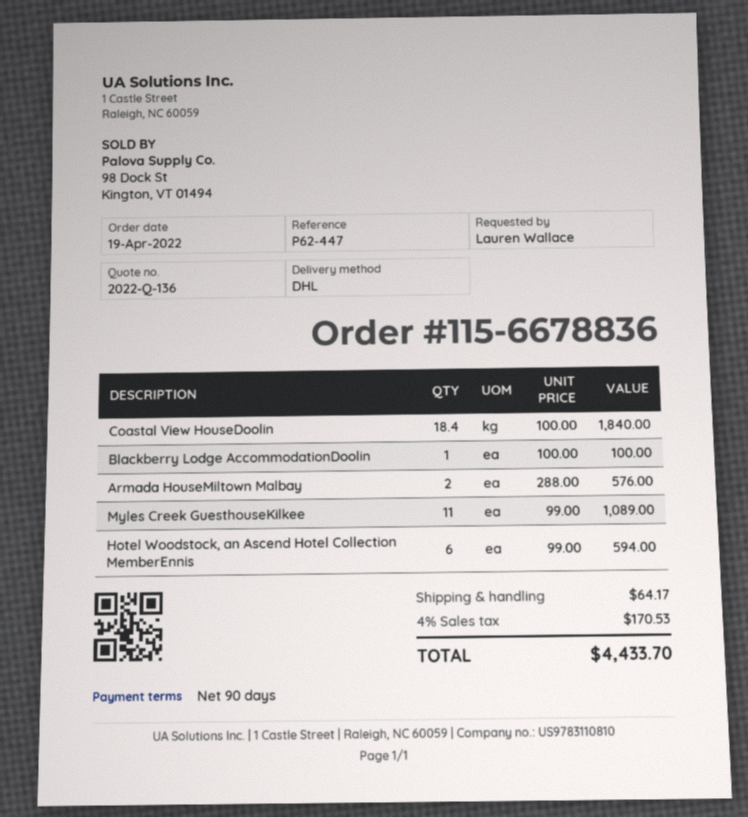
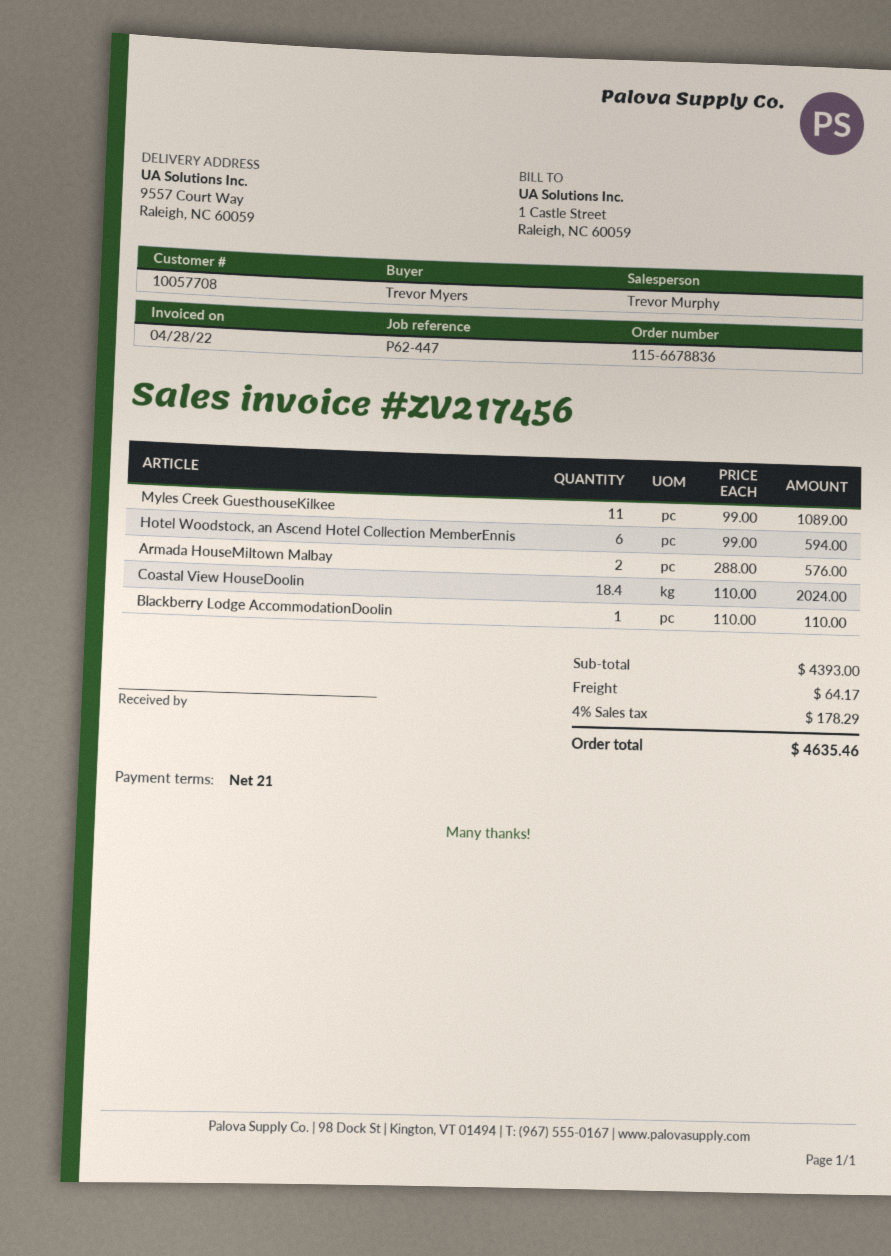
payment terms: 90 days -> 21 days
ordered by: Lauren Wallace -> Trevor Myers
Coastal View HouseDoolin: 18.4 x 100.00 = 1840.00 -> 18.4 x 110.00 = 2024.00
Blackberry Lodge AccommodationDoolin: 1 x 100.00 = 100.00 -> 1 x 110.00 = 110.00
tax: 4% = 170.53 -> 4% = 178.29
total: 4433.70 -> 4635.46

